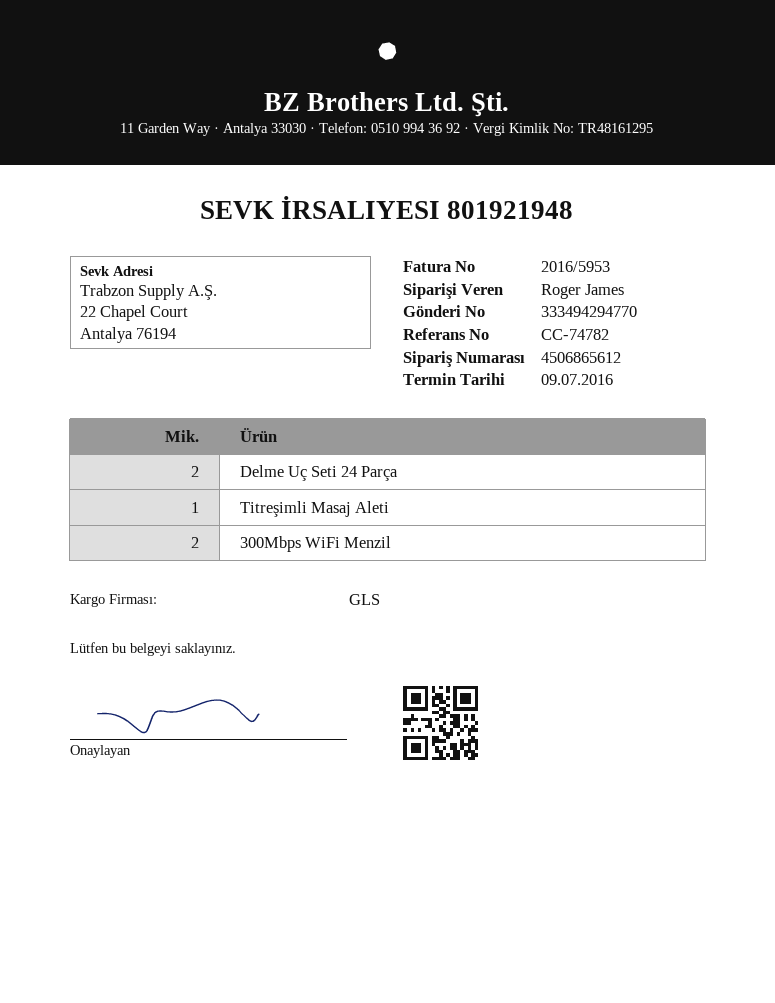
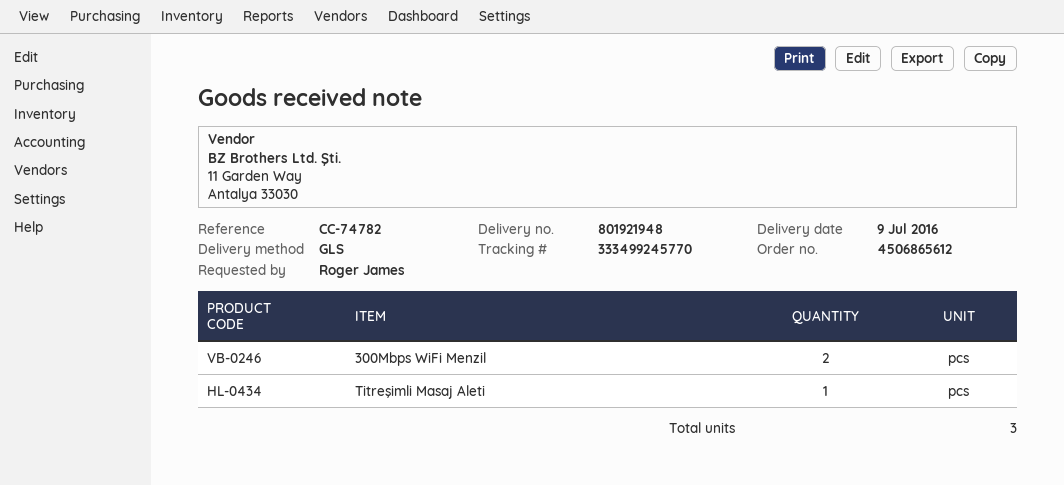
tracking number: 333494294770 -> 333499245770
Delme Uç Seti 24 Parça: 2 -> none

